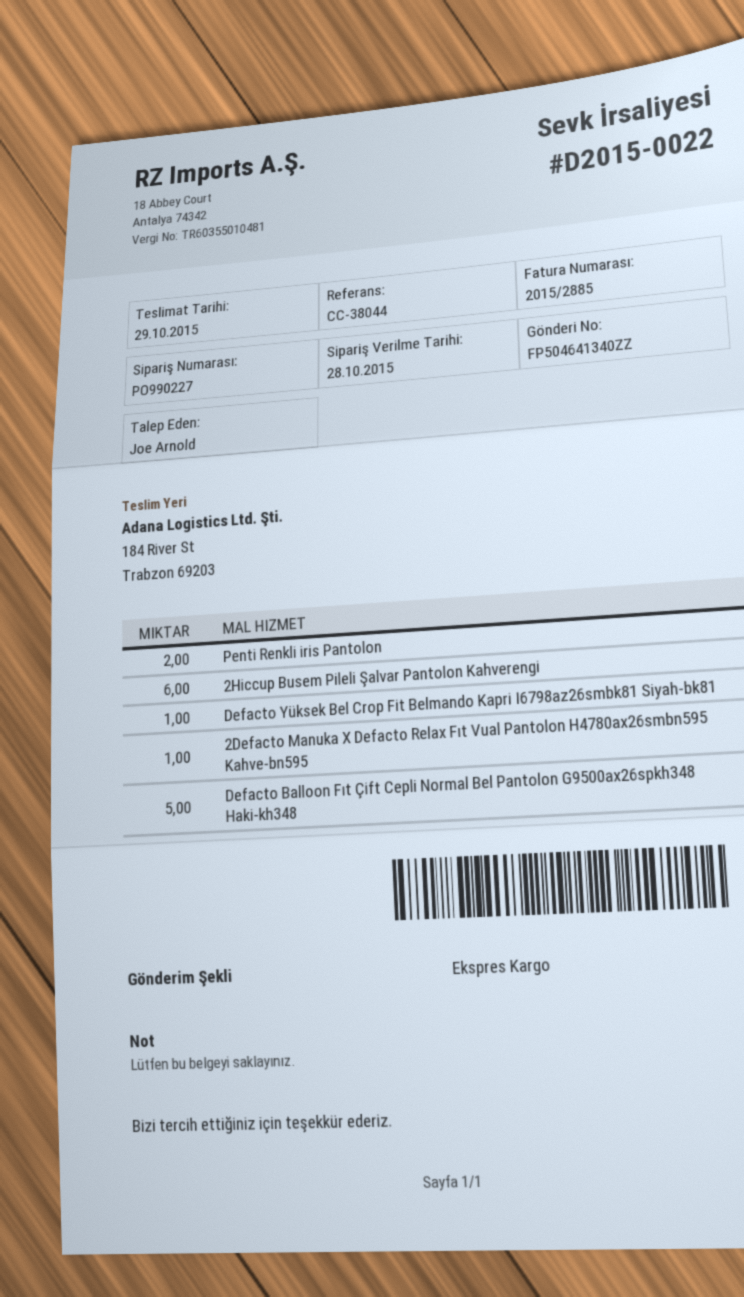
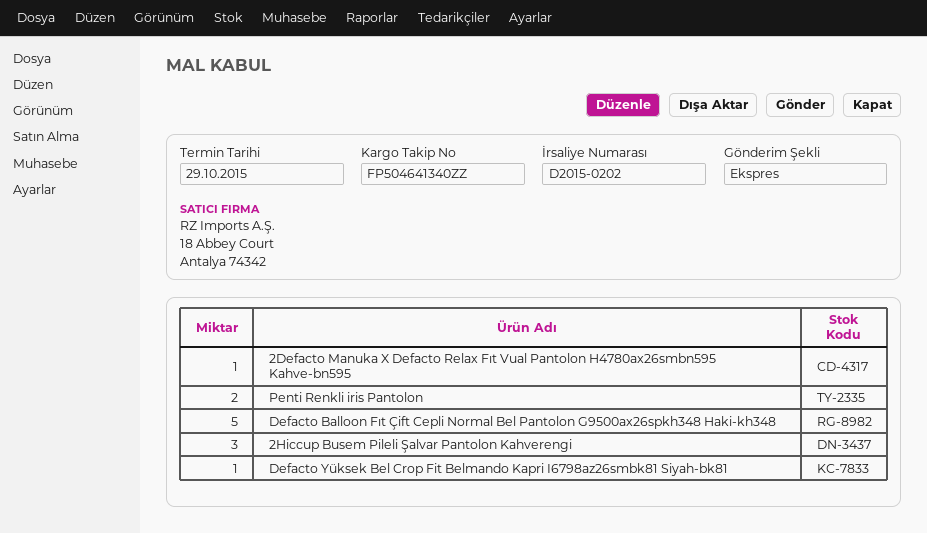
delivery note number: D2015-0022 -> D2015-0202
2Hiccup Busem Pileli Şalvar Pantolon Kahverengi: 6 -> 3

